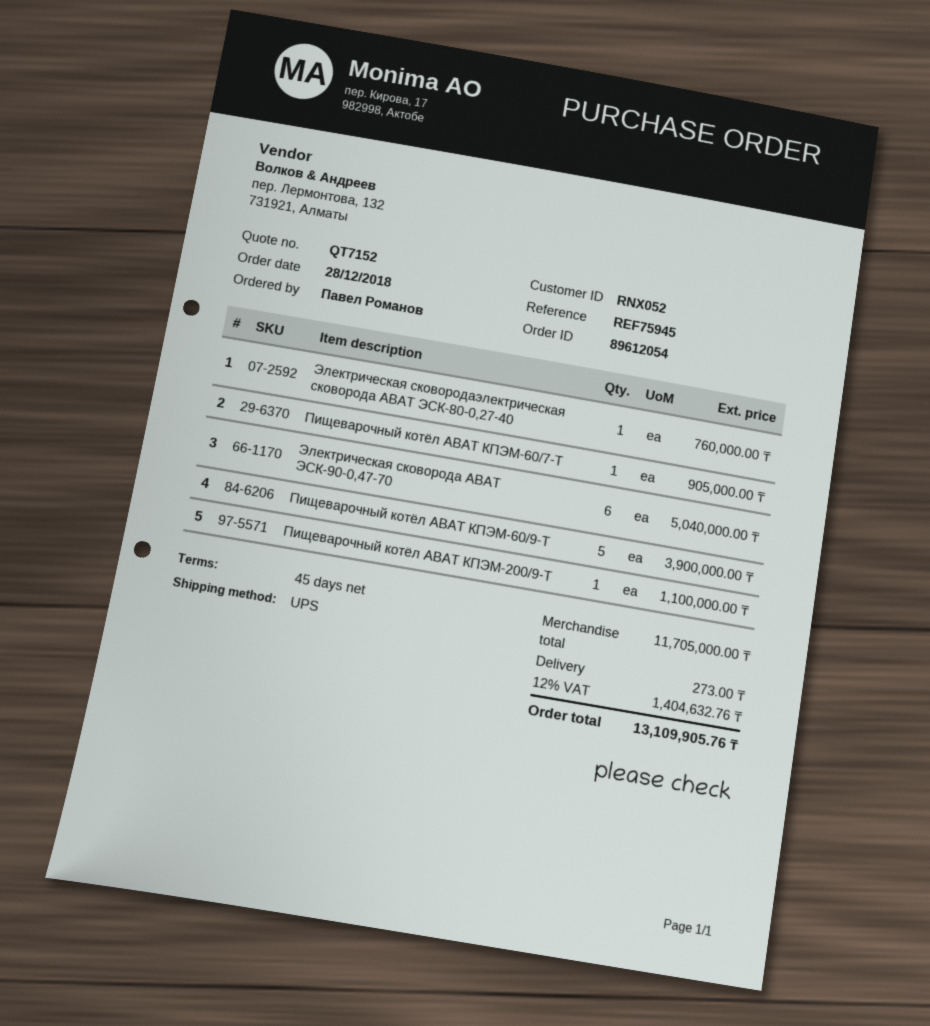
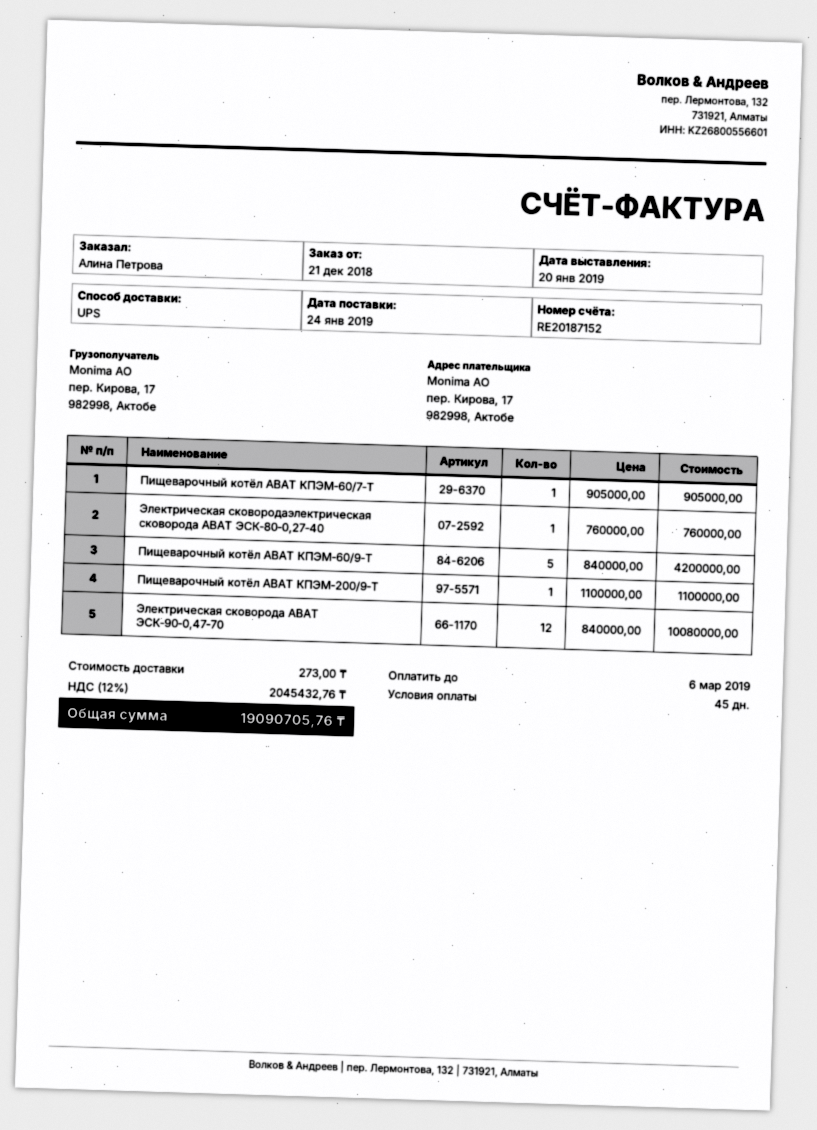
order date: 2018-12-28 -> 2018-12-21
ordered by: Павел Романов -> Алина Петрова
Электрическая сковорода ABAT ЭСК‑90‑0,47‑70: 6 for 5040000.00 -> 12 for 10080000.00
Пищеварочный котёл ABAT КПЭМ‑60/9‑Т: 5 for 3900000.00 -> 5 for 4200000.00
tax: 12% = 1404632.76 -> 12% = 2045432.76
total: 13109905.76 -> 19090705.76

